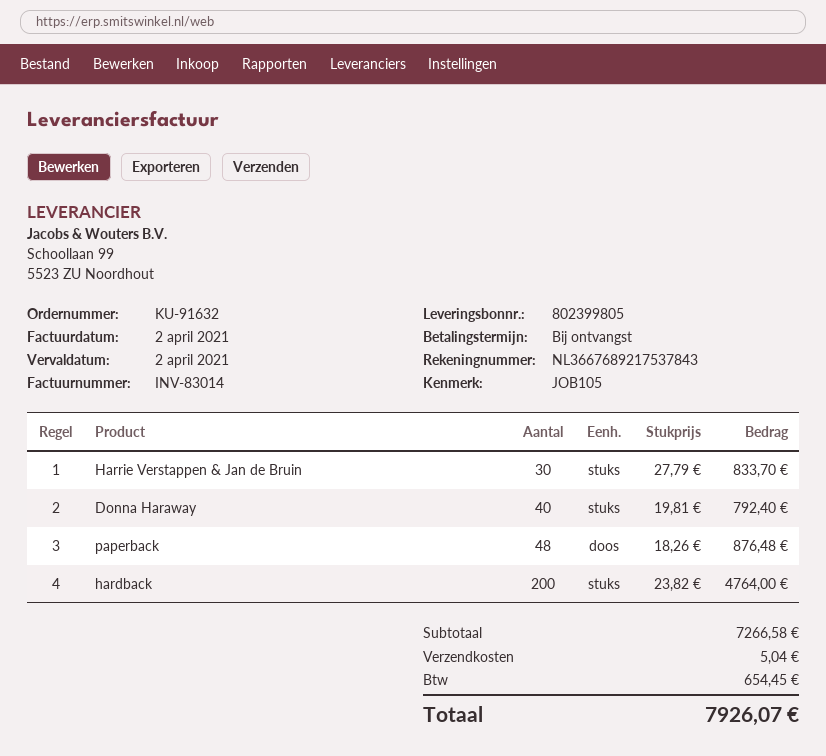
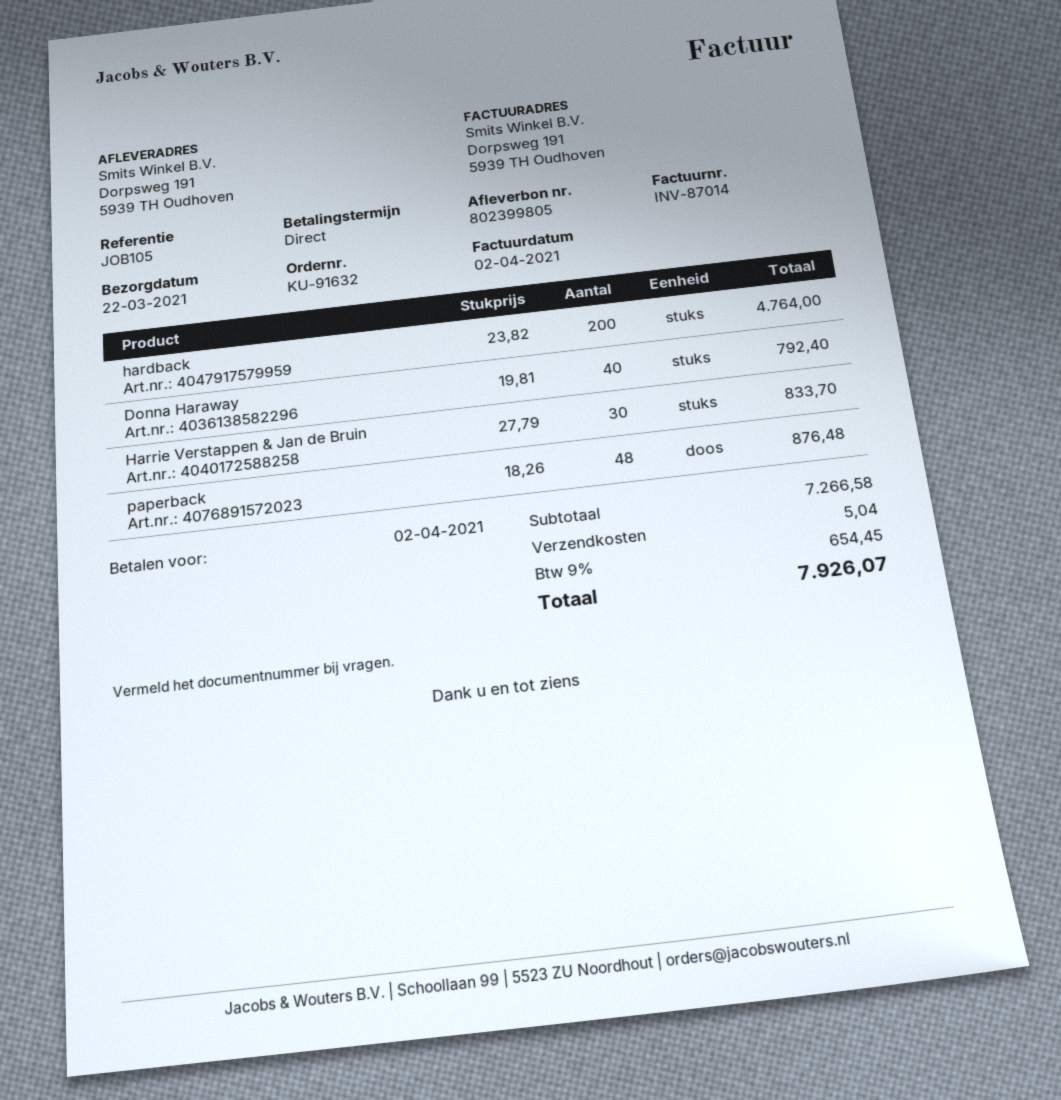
invoice number: INV-83014 -> INV-87014

